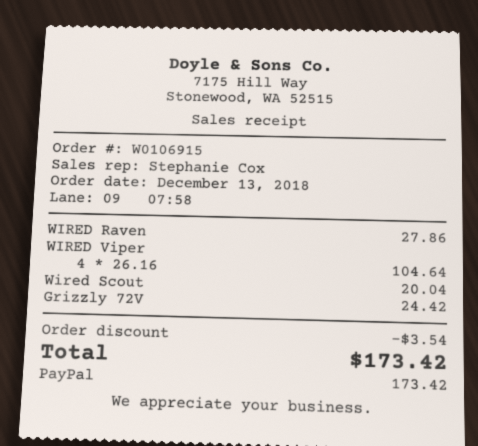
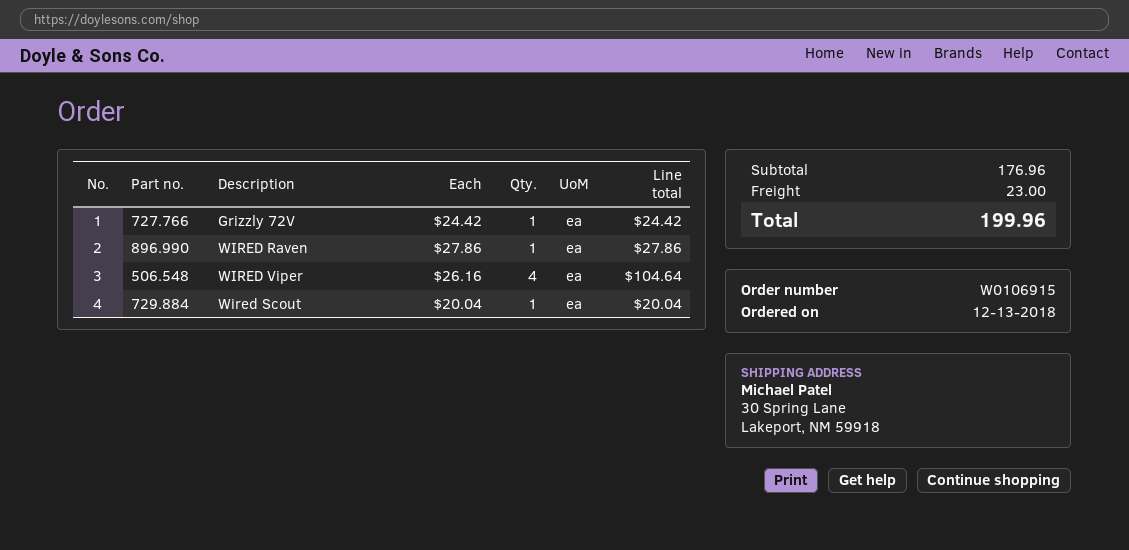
discount: 3.54 -> none
shipping: none -> 23.00
total: 173.42 -> 199.96

